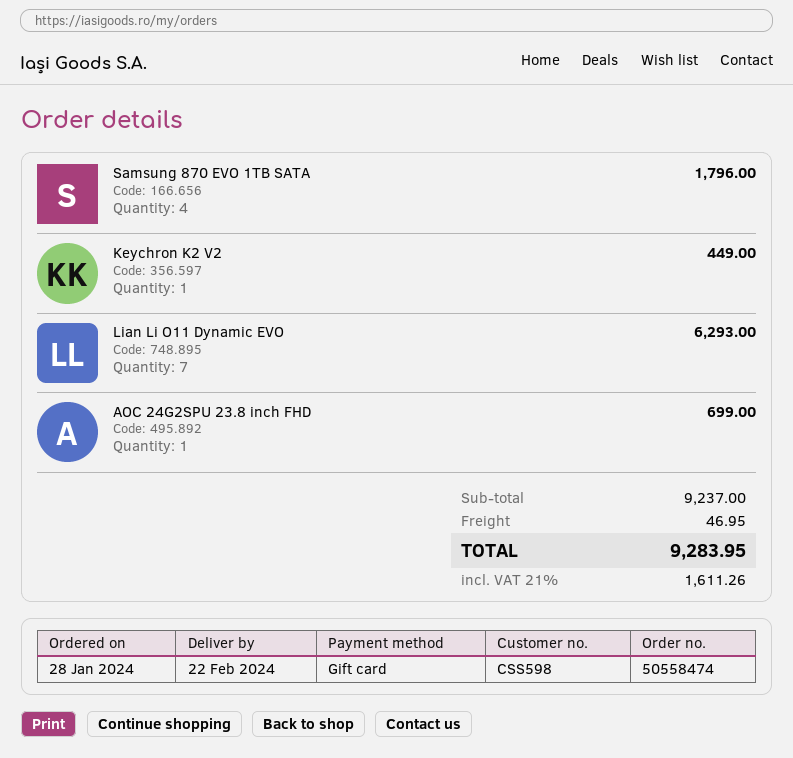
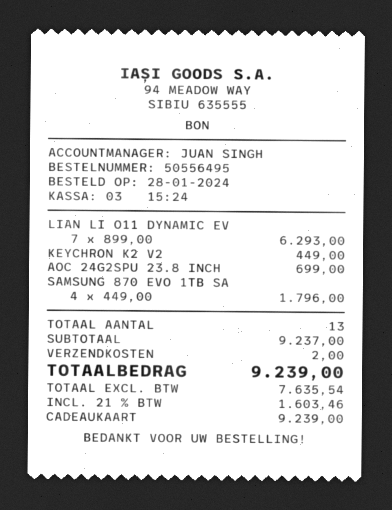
order number: 50558474 -> 50556495
shipping: 46.95 -> 2.00
tax: 21% = 1611.26 -> 21% = 1603.46
total: 9283.95 -> 9239.00

